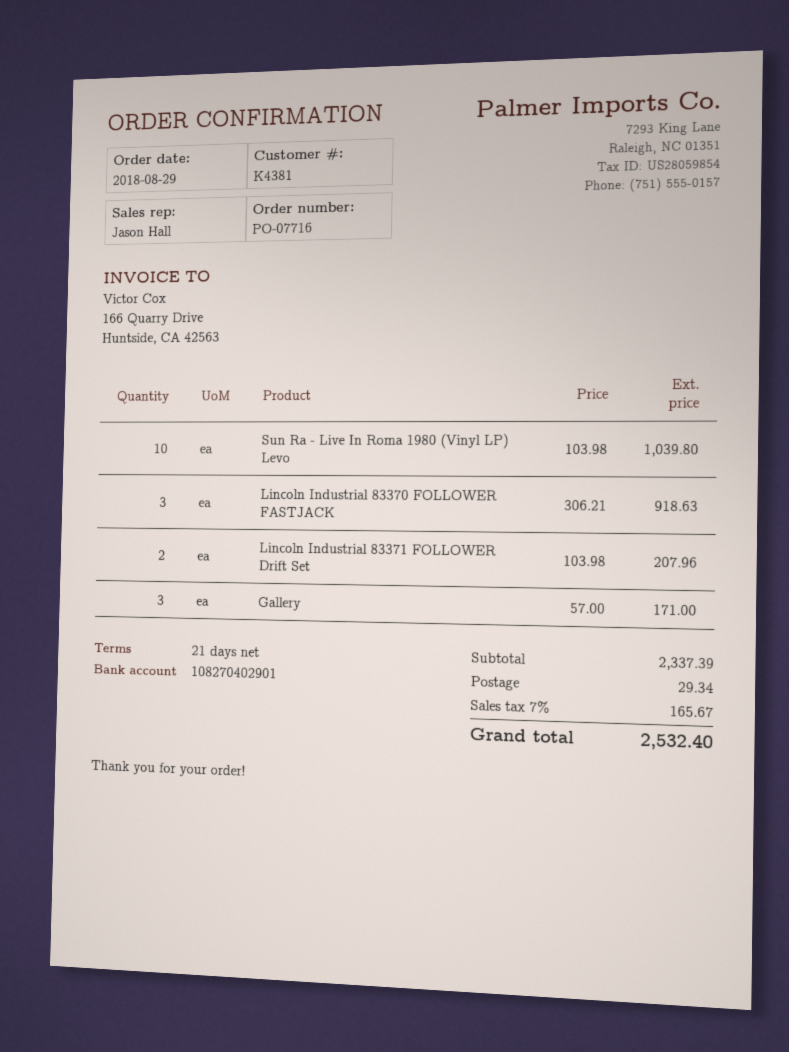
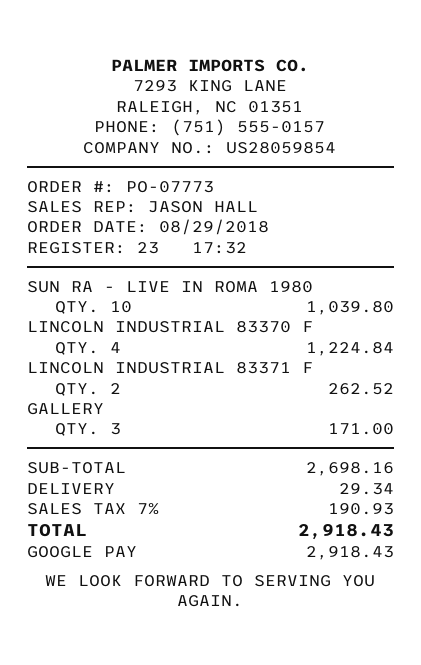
order number: PO-07716 -> PO-07773
Lincoln Industrial 83370 FOLLOWER FASTJACK: 3 for 918.63 -> 4 for 1224.84
Lincoln Industrial 83371 FOLLOWER Drift Set: 2 for 207.96 -> 2 for 262.52
subtotal: 2337.39 -> 2698.16
tax: 7% = 165.67 -> 7% = 190.93
total: 2532.40 -> 2918.43

